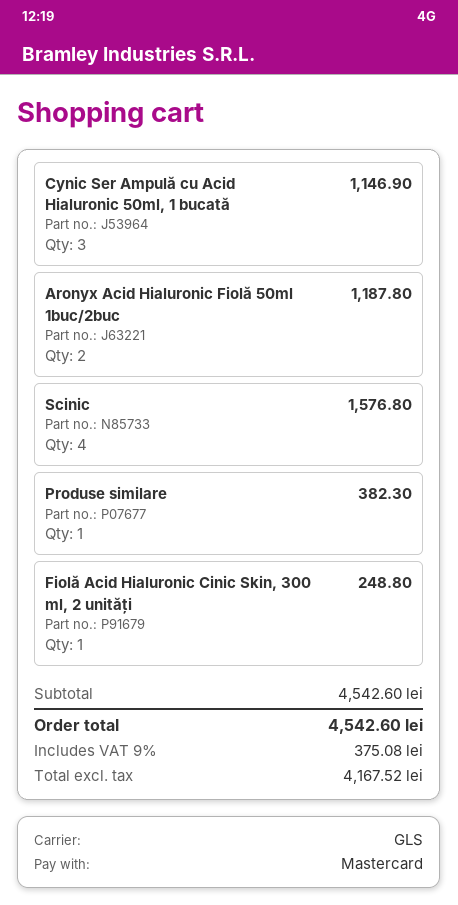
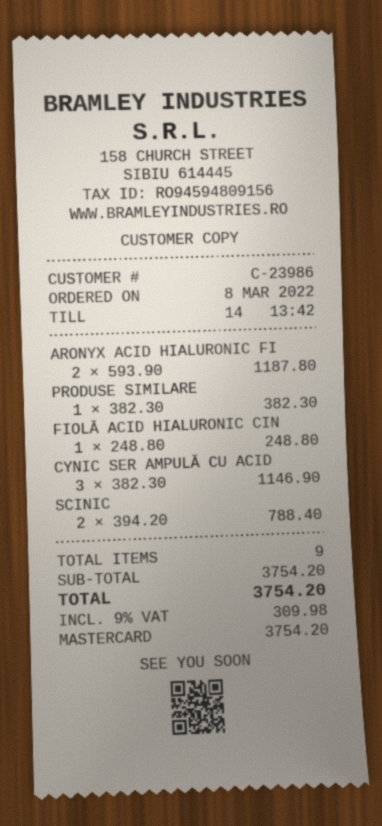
Scinic: 4 for 1576.80 -> 2 for 788.40
subtotal: 4542.60 -> 3754.20
tax: 9% = 375.08 -> 9% = 309.98
total: 4542.60 -> 3754.20

